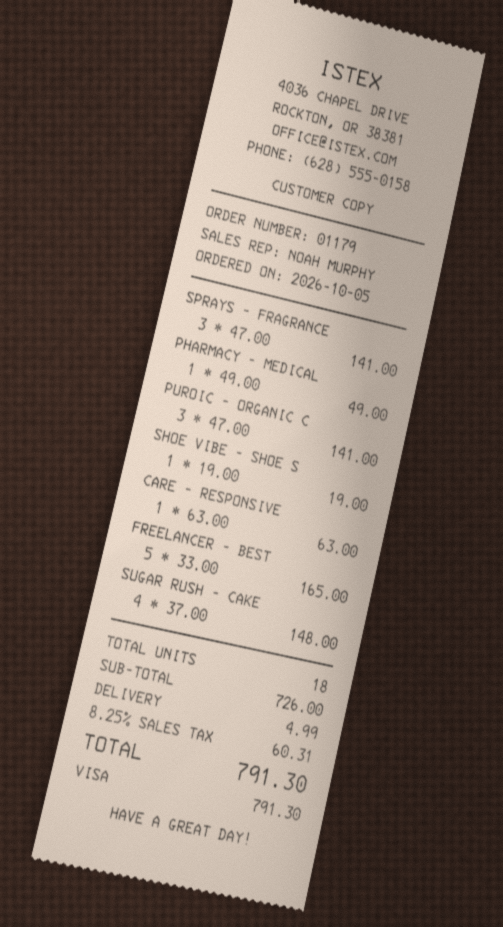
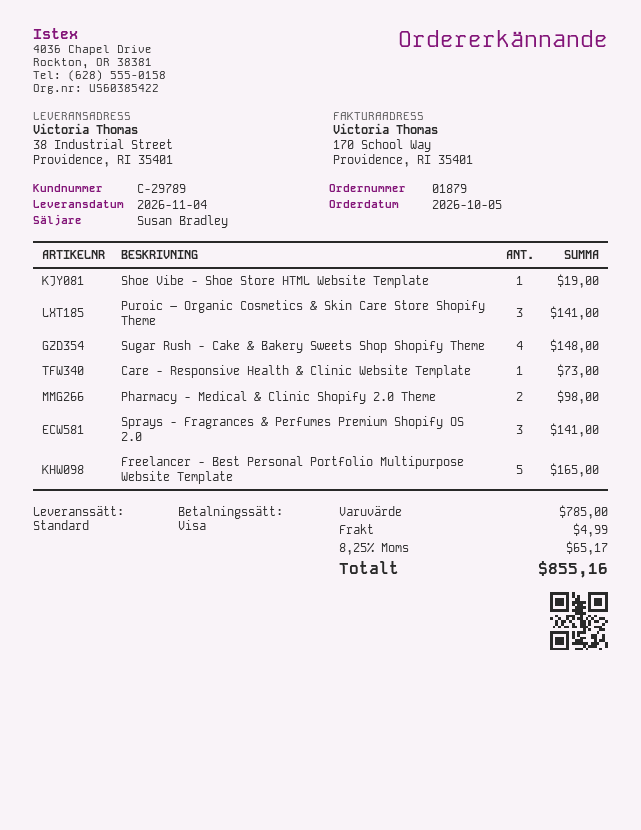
order number: 01179 -> 01879
sales rep: NOAH MURPHY -> Susan Bradley
PHARMACY - MEDICAL: 1 for 49.00 -> 2 for 98.00
CARE - RESPONSIVE: 1 for 63.00 -> 1 for 73.00
subtotal: 726.00 -> 785.00
tax: 8.25% = 60.31 -> 8.25% = 65.17
total: 791.30 -> 855.16

